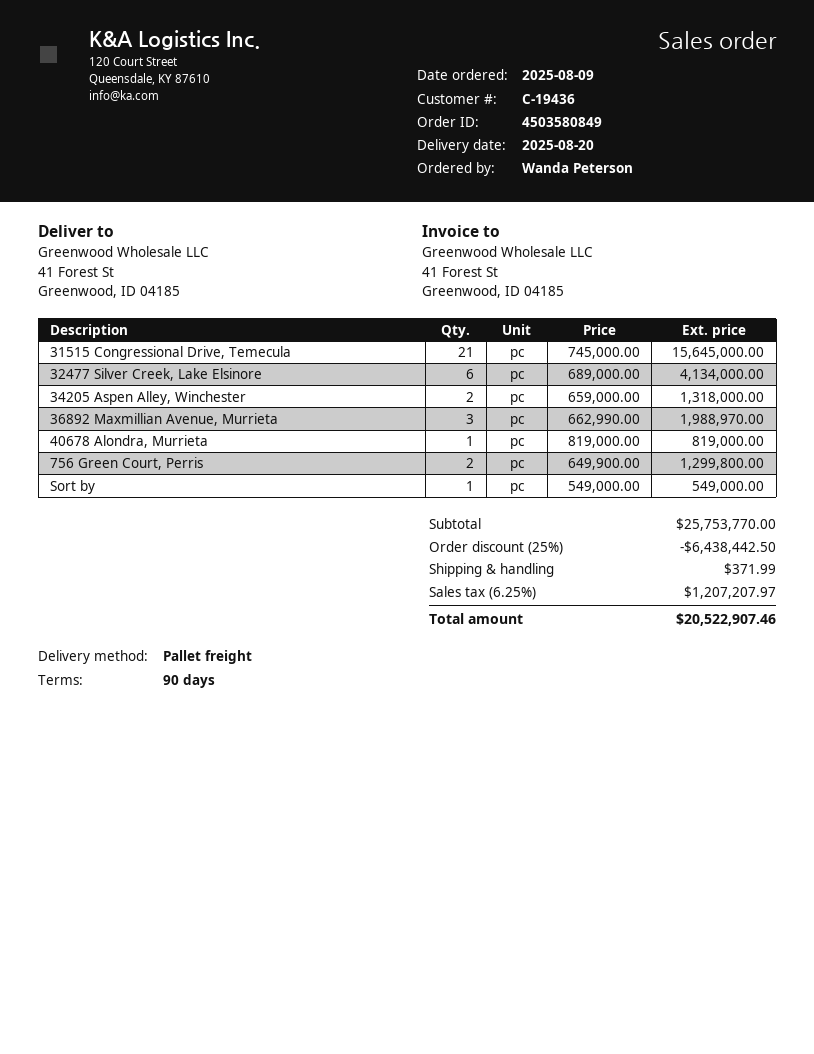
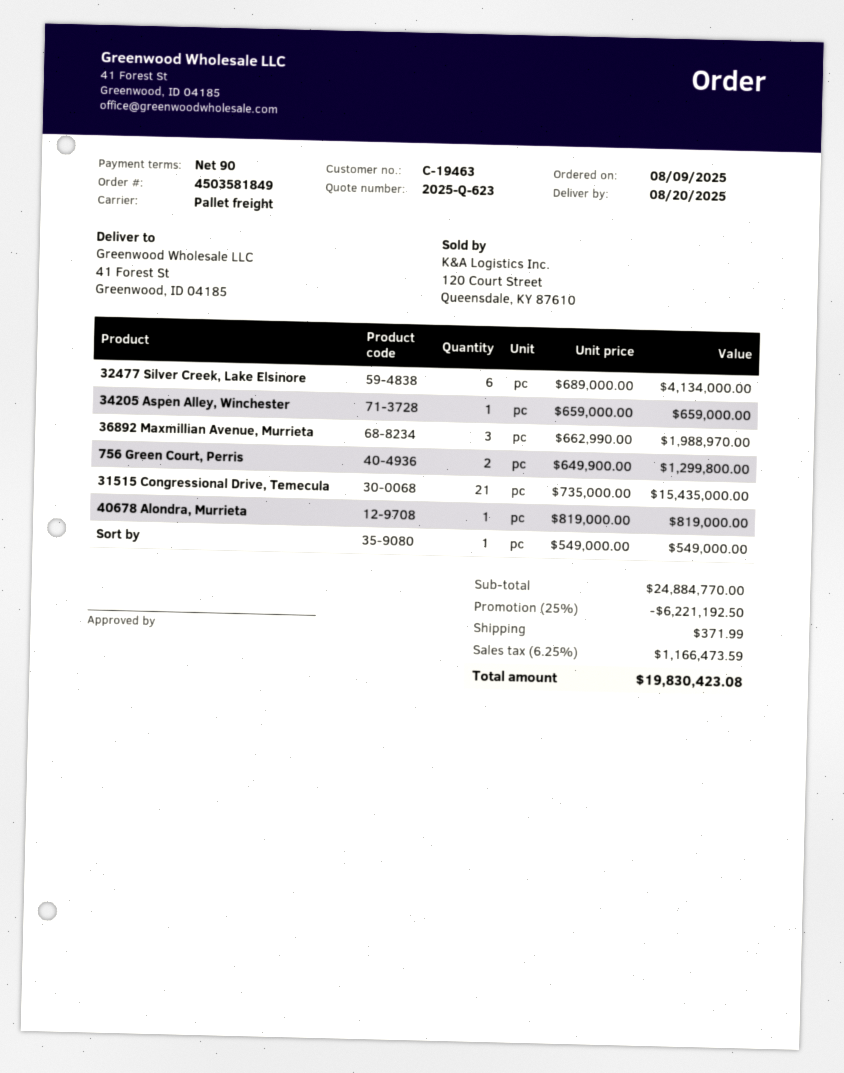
order number: 4503580849 -> 4503581849
customer number: C-19436 -> C-19463
31515 Congressional Drive, Temecula: 21 x 745000.00 = 15645000.00 -> 21 x 735000.00 = 15435000.00
34205 Aspen Alley, Winchester: 2 x 659000.00 = 1318000.00 -> 1 x 659000.00 = 659000.00
subtotal: 25753770.00 -> 24884770.00
discount: 25% = 6438442.50 -> 25% = 6221192.50
tax: 6.25% = 1207207.97 -> 6.25% = 1166473.59
total: 20522907.46 -> 19830423.08

